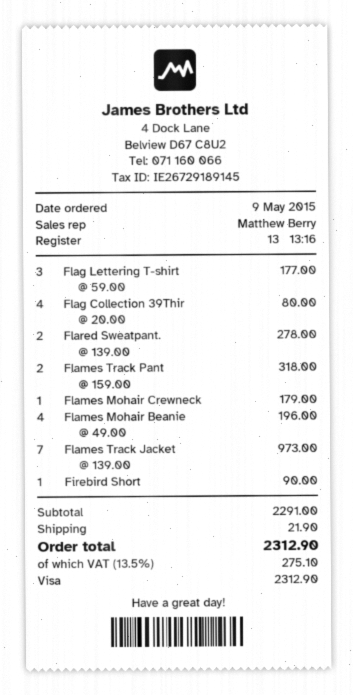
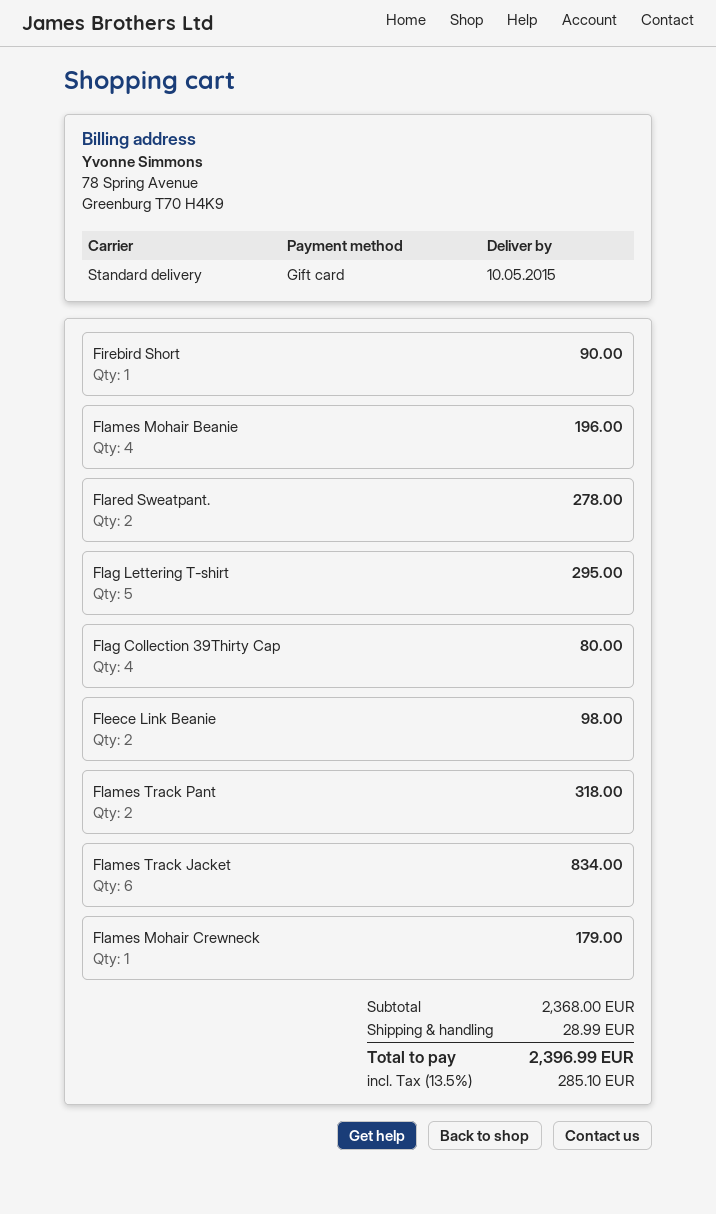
payment method: Visa -> gift card
Flag Lettering T-shirt: 3 for 177.00 -> 5 for 295.00
Flames Track Jacket: 7 for 973.00 -> 6 for 834.00
Fleece Link Beanie: none -> 2 for 98.00
subtotal: 2291.00 -> 2368.00
shipping: 21.90 -> 28.99
tax: 13.5% = 275.10 -> 13.5% = 285.10
total: 2312.90 -> 2396.99

